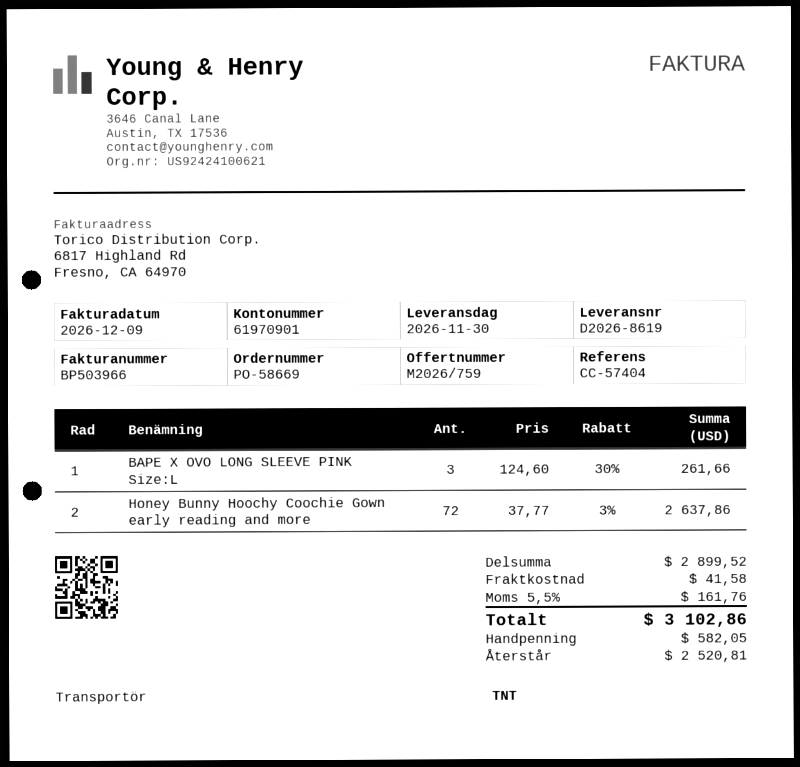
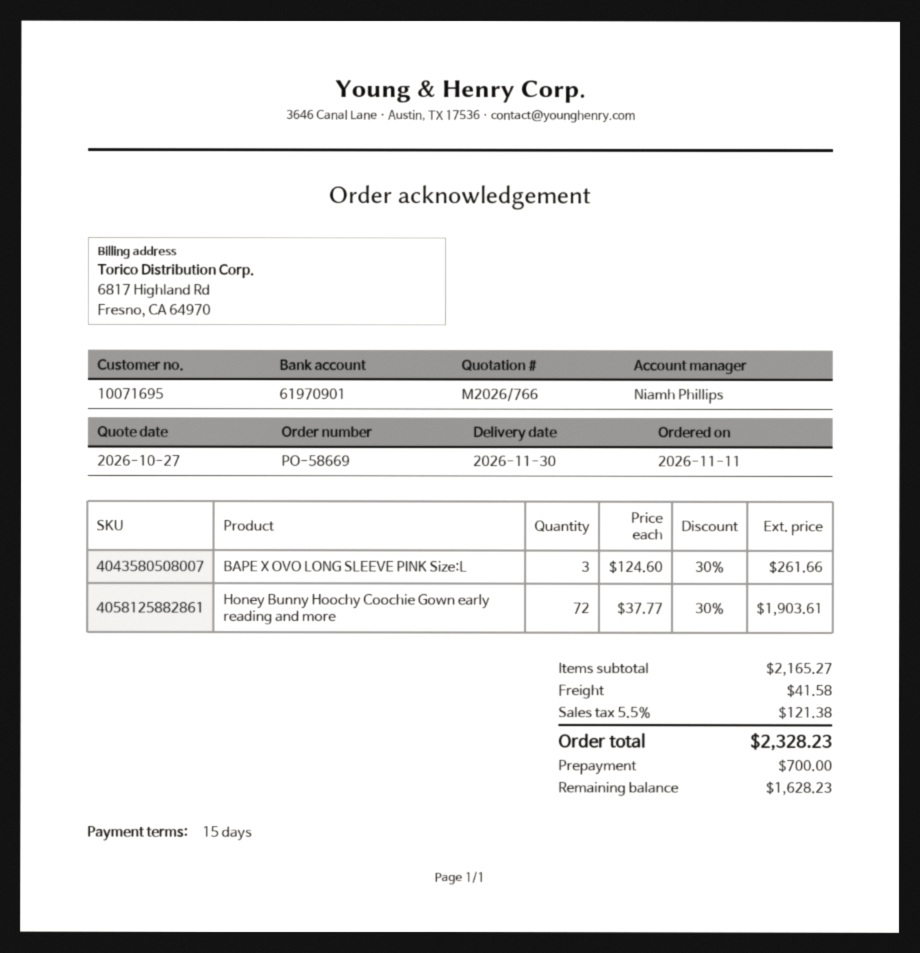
quote number: M2026/759 -> M2026/766
Honey Bunny Hoochy Coochie Gown early reading and more: 72 x 37.77 - 3% = 2637.86 -> 72 x 37.77 - 30% = 1903.61
subtotal: 2899.52 -> 2165.27
tax: 5.5% = 161.76 -> 5.5% = 121.38
total: 3102.86 -> 2328.23
deposit: 582.05 -> 700.00
balance: 2520.81 -> 1628.23

